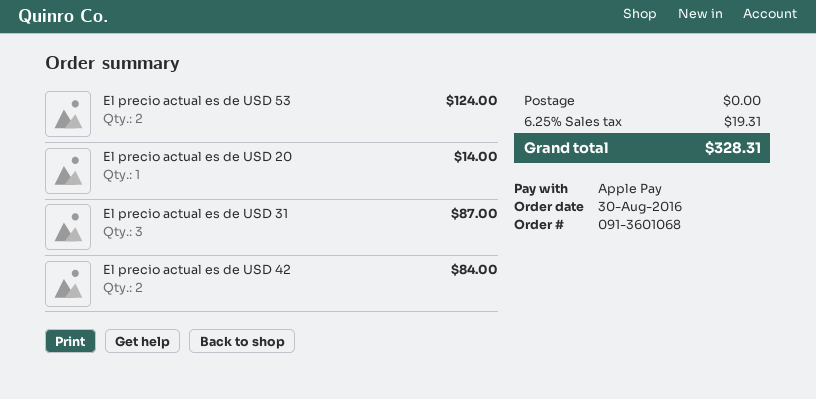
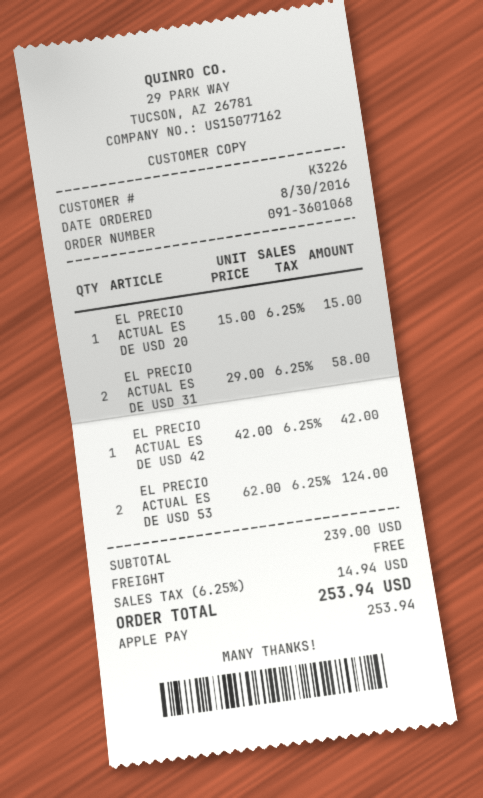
El precio actual es de USD 20: 1 for 14.00 -> 1 for 15.00
El precio actual es de USD 31: 3 for 87.00 -> 2 for 58.00
El precio actual es de USD 42: 2 for 84.00 -> 1 for 42.00
tax: 6.25% = 19.31 -> 6.25% = 14.94
total: 328.31 -> 253.94

